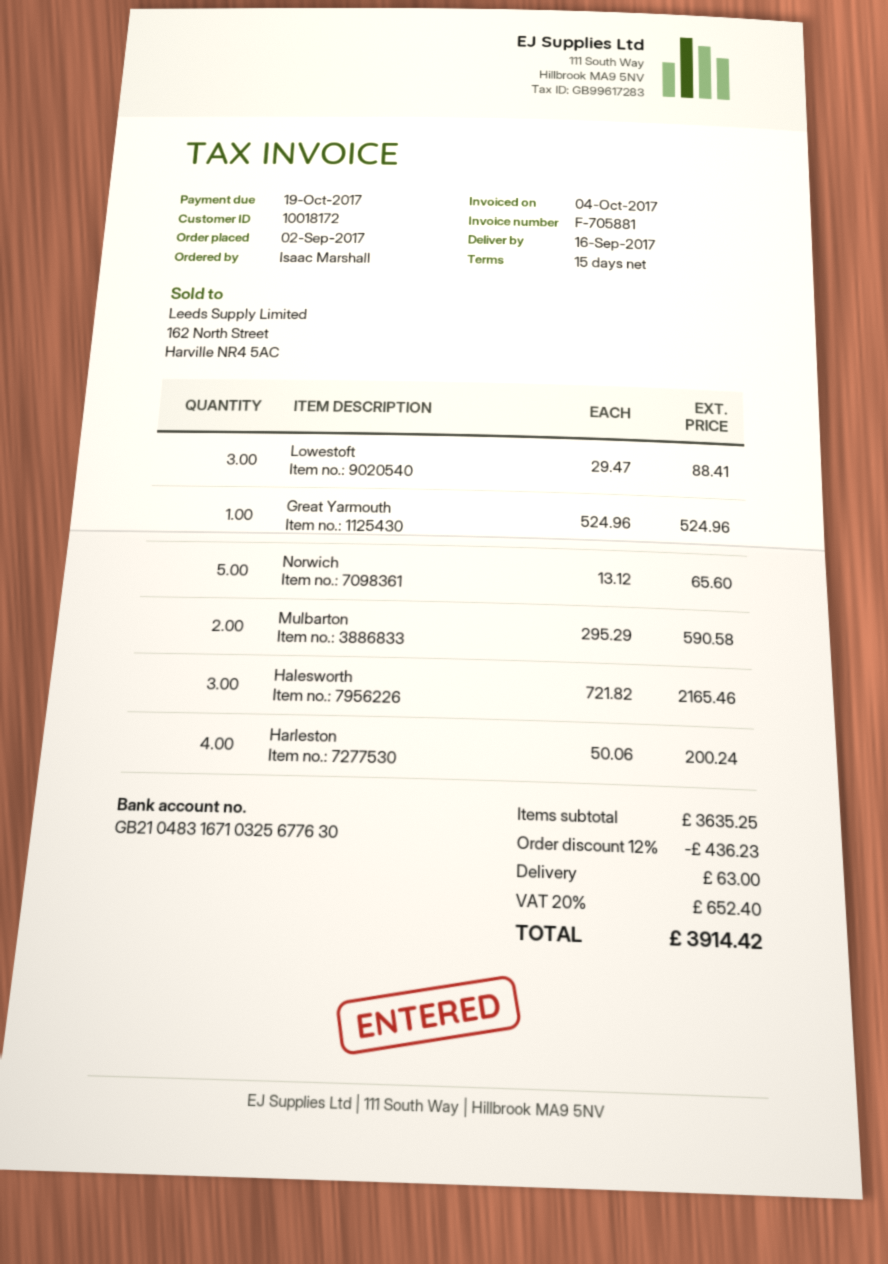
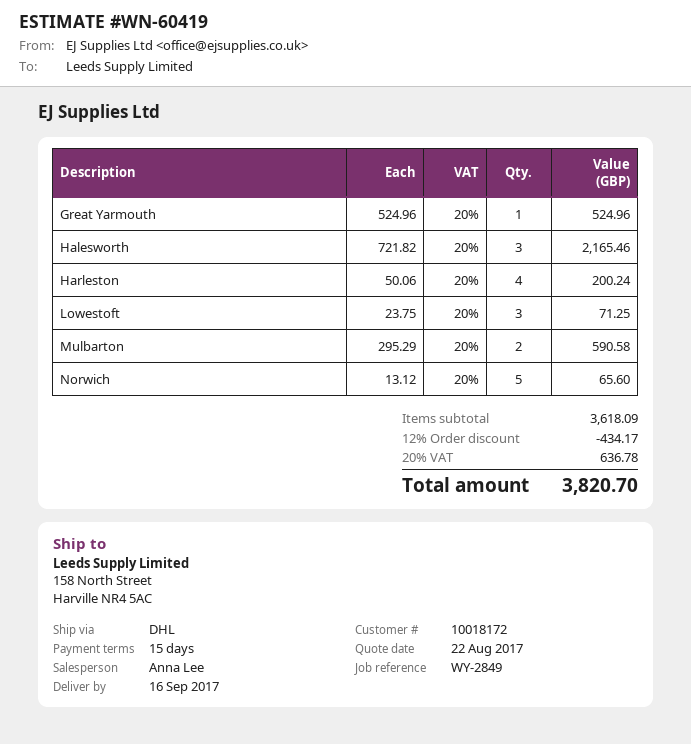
Lowestoft: 3 x 29.47 = 88.41 -> 3 x 23.75 = 71.25
subtotal: 3635.25 -> 3618.09
discount: 12% = 436.23 -> 12% = 434.17
shipping: 63.00 -> none
tax: 20% = 652.40 -> 20% = 636.78
total: 3914.42 -> 3820.70

